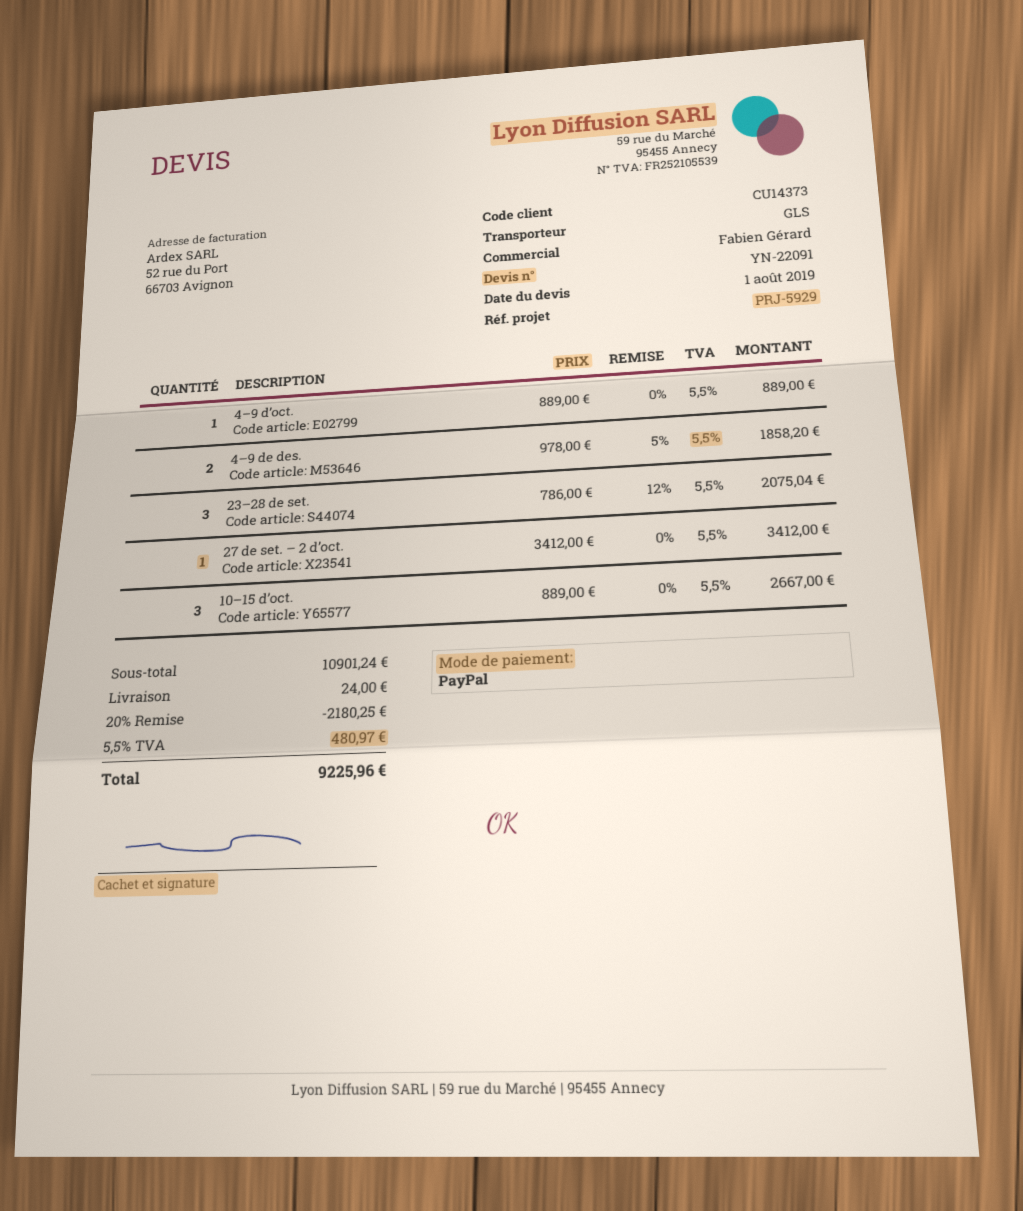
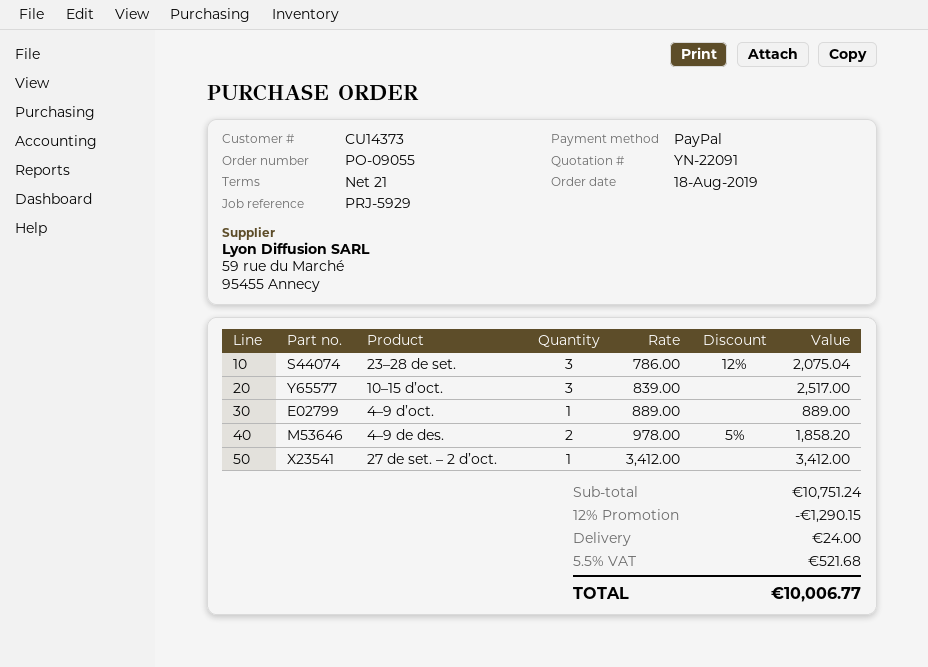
10–15 d’oct.: 3 x 889.00 = 2667.00 -> 3 x 839.00 = 2517.00
subtotal: 10901.24 -> 10751.24
discount: 20% = 2180.25 -> 12% = 1290.15
tax: 5.5% = 480.97 -> 5.5% = 521.68
total: 9225.96 -> 10006.77

